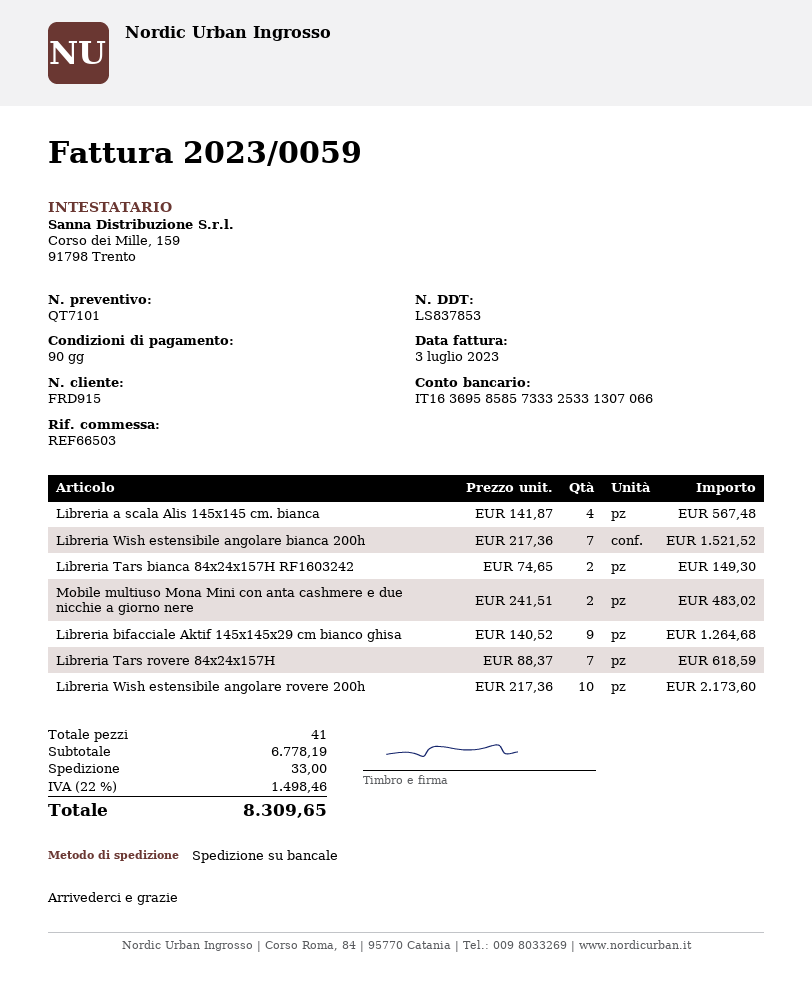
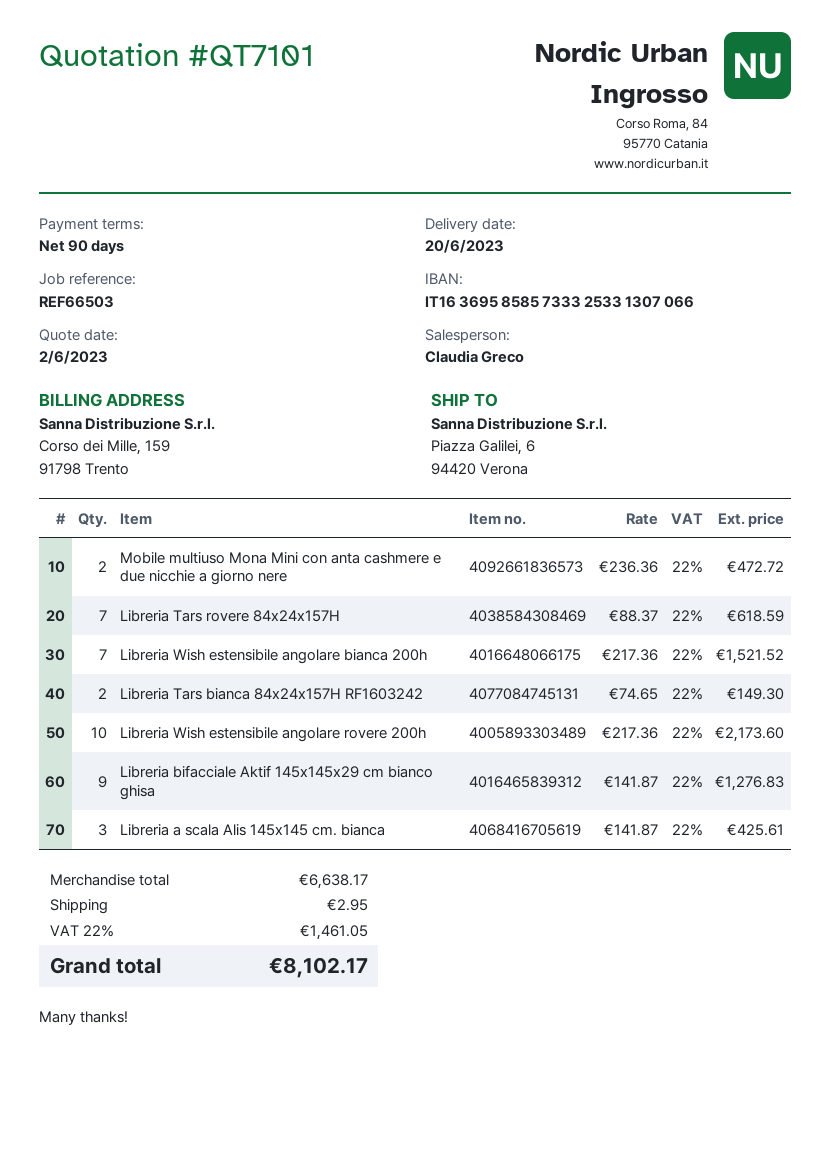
Libreria a scala Alis 145x145 cm. bianca: 4 x 141.87 = 567.48 -> 3 x 141.87 = 425.61
Mobile multiuso Mona Mini con anta cashmere e due nicchie a giorno nere: 2 x 241.51 = 483.02 -> 2 x 236.36 = 472.72
Libreria bifacciale Aktif 145x145x29 cm bianco ghisa: 9 x 140.52 = 1264.68 -> 9 x 141.87 = 1276.83
subtotal: 6778.19 -> 6638.17
shipping: 33.00 -> 2.95
tax: 22% = 1498.46 -> 22% = 1461.05
total: 8309.65 -> 8102.17

